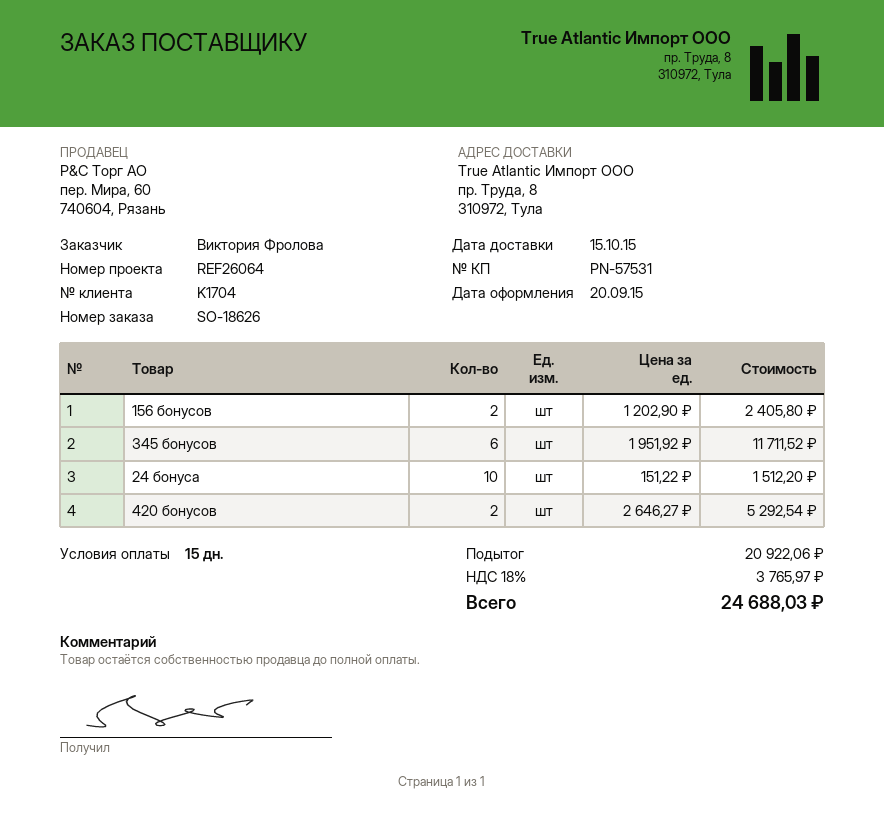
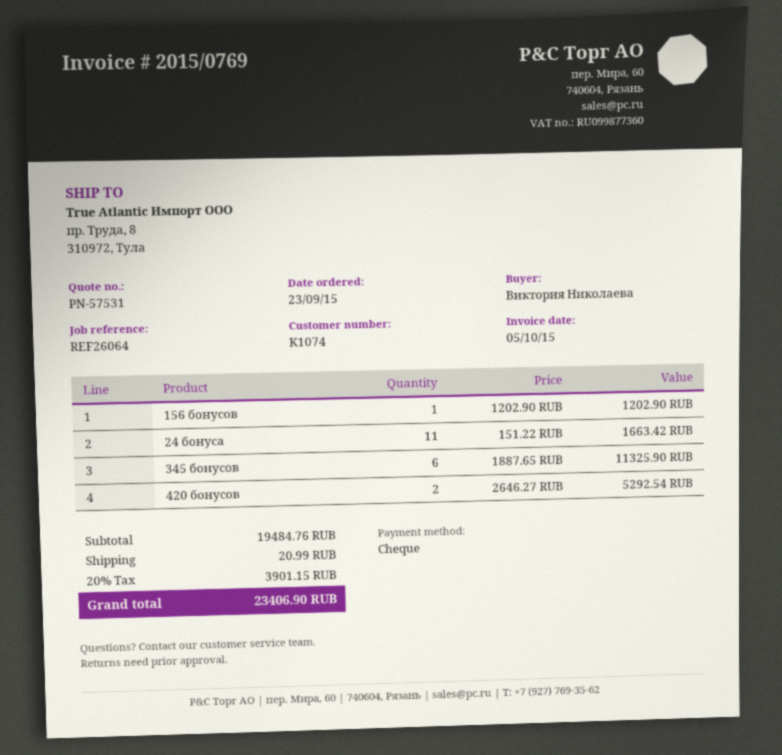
order date: 2015-09-20 -> 2015-09-23
customer number: K1704 -> K1074
ordered by: Виктория Фролова -> Виктория Николаева
156 бонусов: 2 x 1202.90 = 2405.80 -> 1 x 1202.90 = 1202.90
345 бонусов: 6 x 1951.92 = 11711.52 -> 6 x 1887.65 = 11325.90
24 бонуса: 10 x 151.22 = 1512.20 -> 11 x 151.22 = 1663.42
subtotal: 20922.06 -> 19484.76
shipping: none -> 20.99
tax: 18% = 3765.97 -> 20% = 3901.15
total: 24688.03 -> 23406.90

